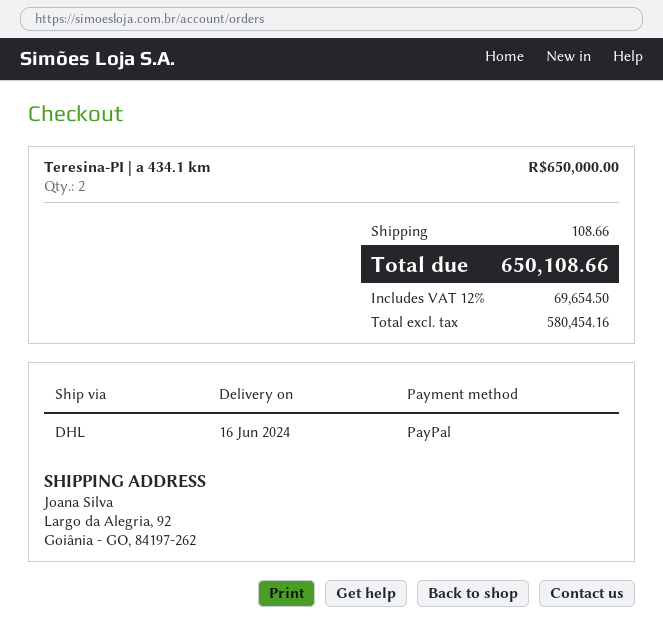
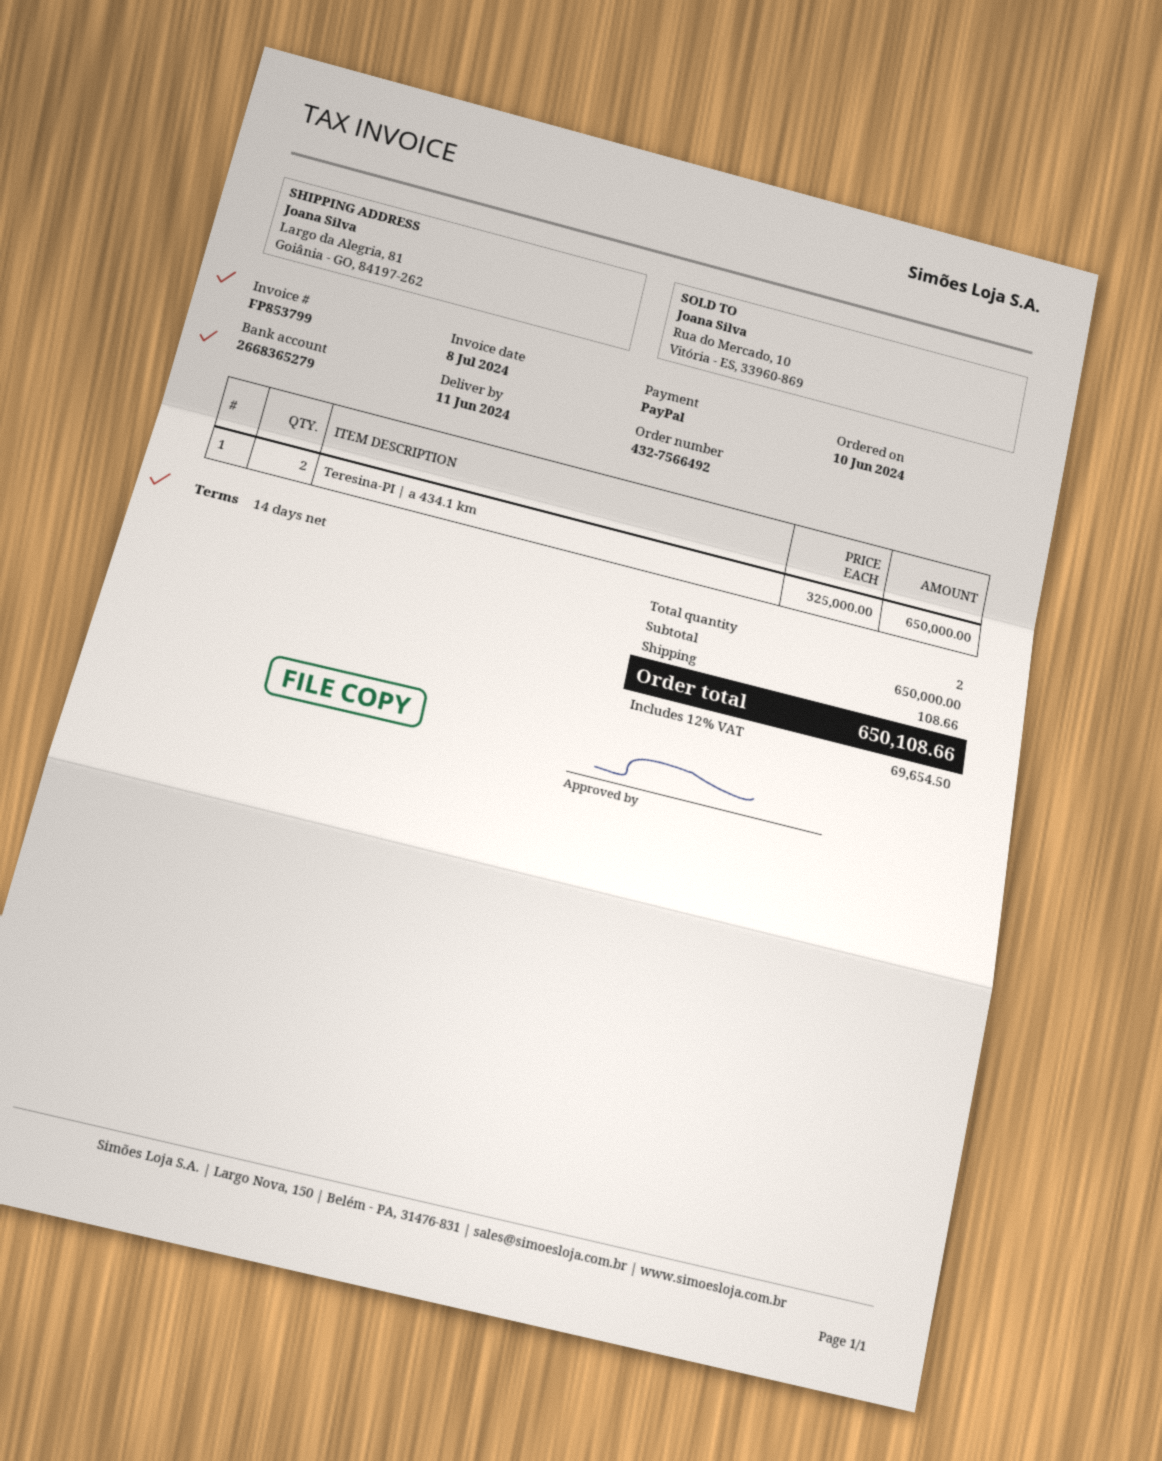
delivery date: 2024-06-16 -> 2024-06-11
ship to: Largo da Alegria, 92, Goiânia - GO, 84197-262 -> Largo da Alegria, 81, Goiânia - GO, 84197-262

